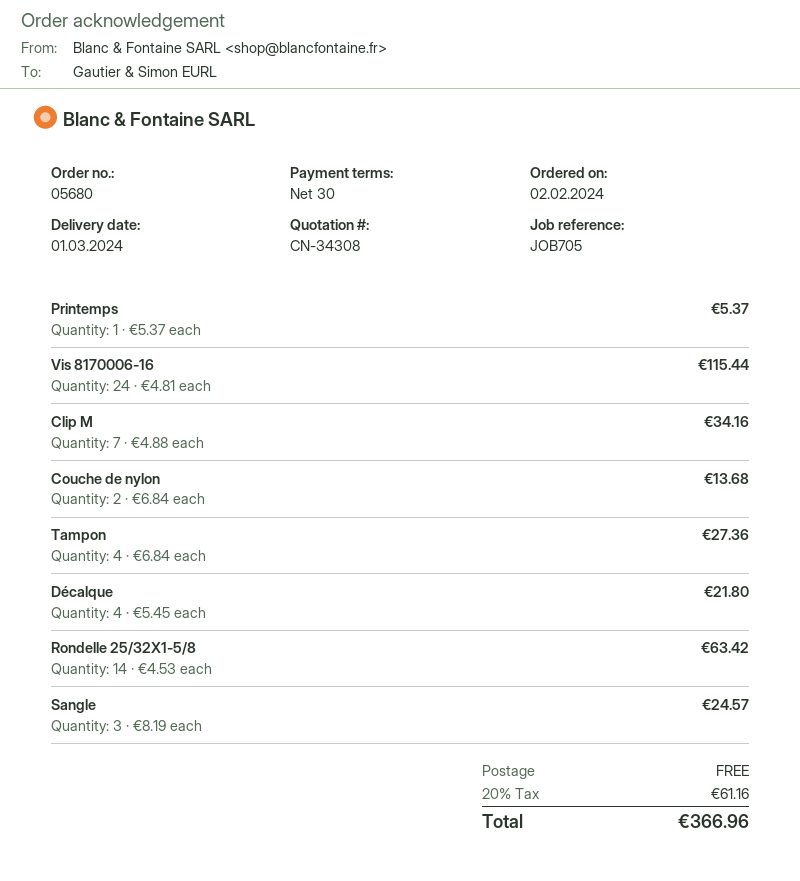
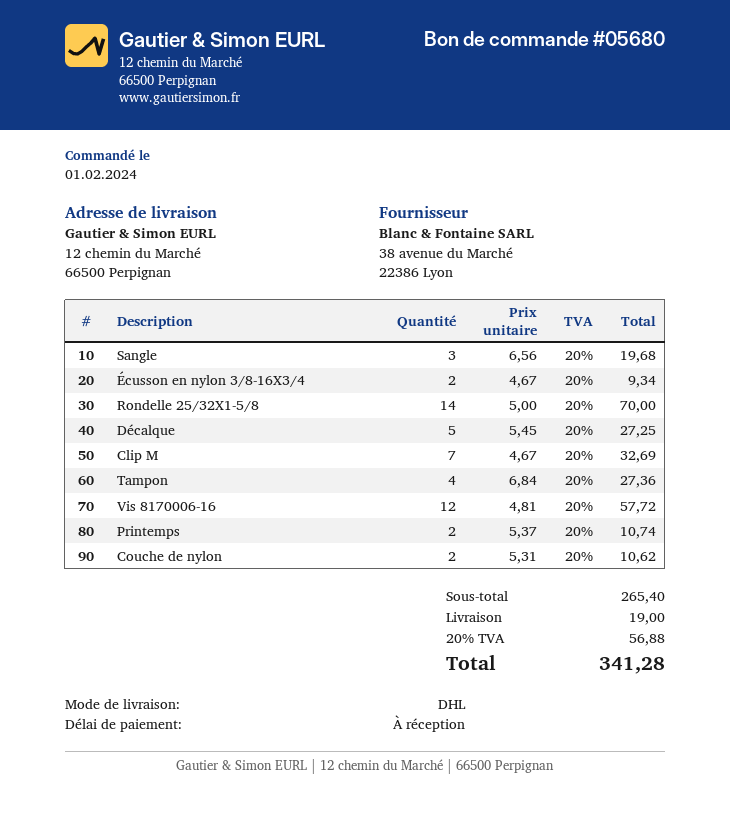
order date: 2024-02-02 -> 2024-02-01
payment terms: 30 days -> on receipt
Printemps: 1 x 5.37 = 5.37 -> 2 x 5.37 = 10.74
Vis 8170006-16: 24 x 4.81 = 115.44 -> 12 x 4.81 = 57.72
Clip M: 7 x 4.88 = 34.16 -> 7 x 4.67 = 32.69
Couche de nylon: 2 x 6.84 = 13.68 -> 2 x 5.31 = 10.62
Décalque: 4 x 5.45 = 21.80 -> 5 x 5.45 = 27.25
Rondelle 25/32X1-5/8: 14 x 4.53 = 63.42 -> 14 x 5.00 = 70.00
Sangle: 3 x 8.19 = 24.57 -> 3 x 6.56 = 19.68
Écusson en nylon 3/8-16X3/4: none -> 2 x 4.67 = 9.34
shipping: 0.00 -> 19.00
tax: 20% = 61.16 -> 20% = 56.88
total: 366.96 -> 341.28

